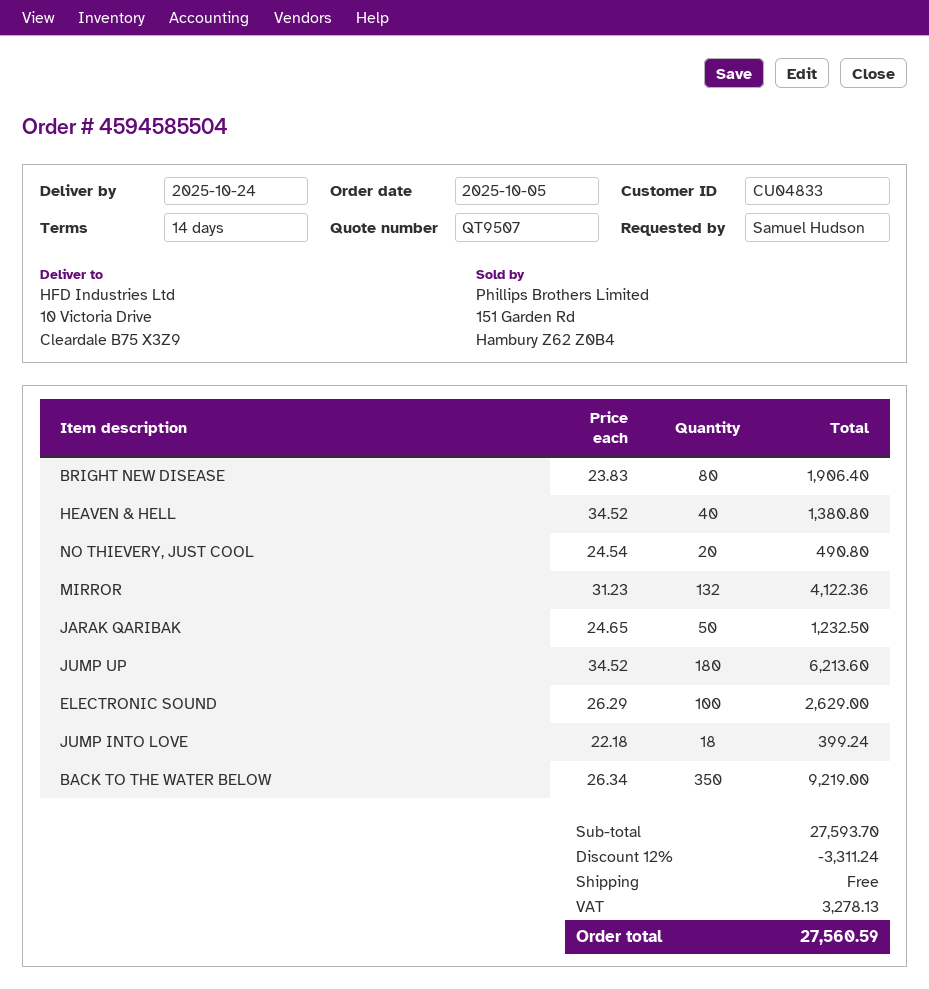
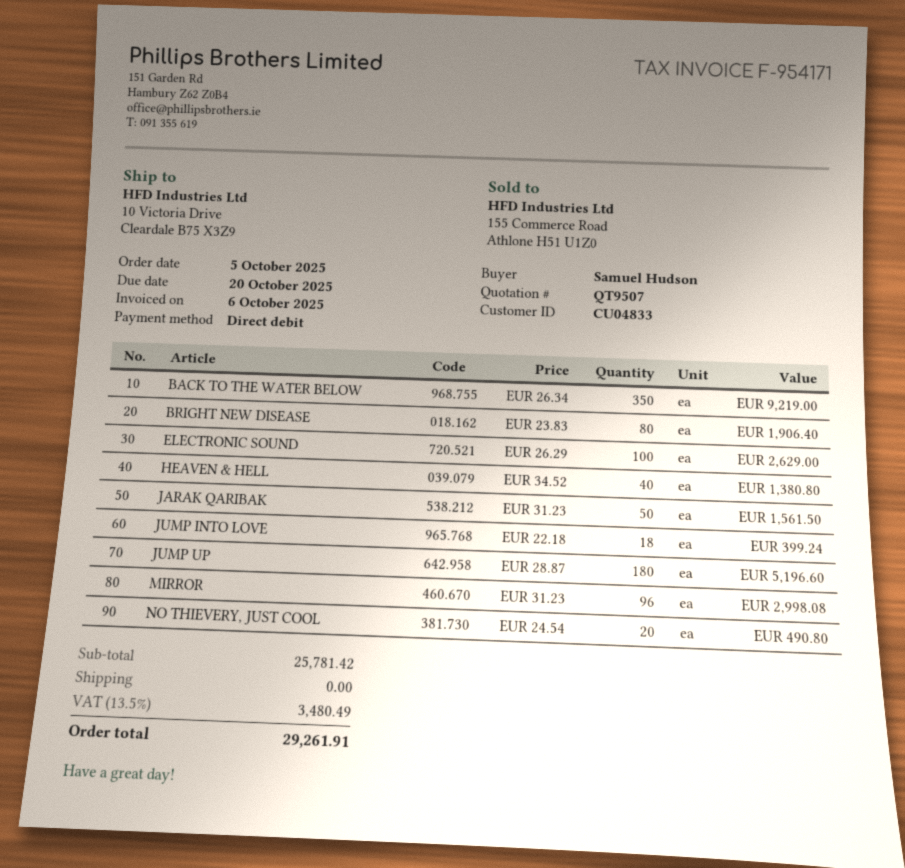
MIRROR: 132 x 31.23 = 4122.36 -> 96 x 31.23 = 2998.08
JARAK QARIBAK: 50 x 24.65 = 1232.50 -> 50 x 31.23 = 1561.50
JUMP UP: 180 x 34.52 = 6213.60 -> 180 x 28.87 = 5196.60
subtotal: 27593.70 -> 25781.42
discount: 12% = 3311.24 -> none
tax: 3278.13 -> 3480.49
total: 27560.59 -> 29261.91

